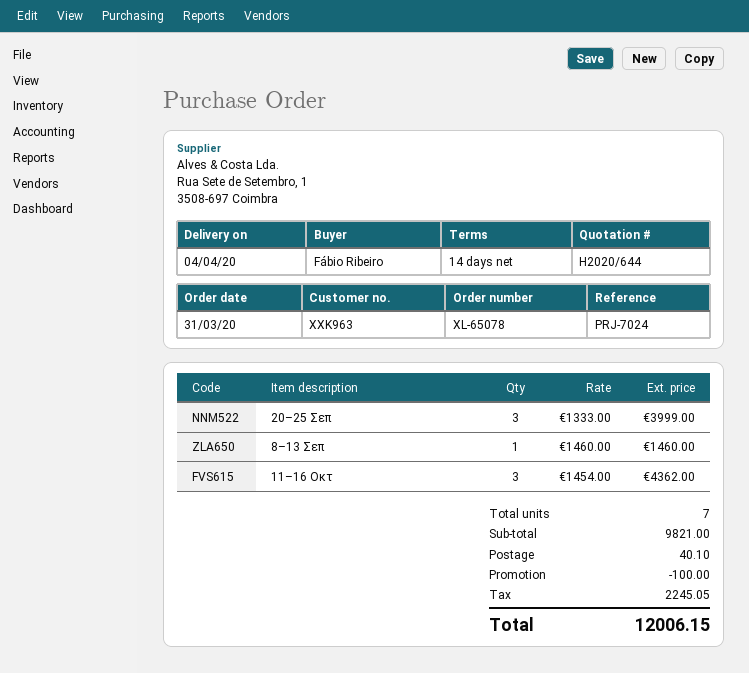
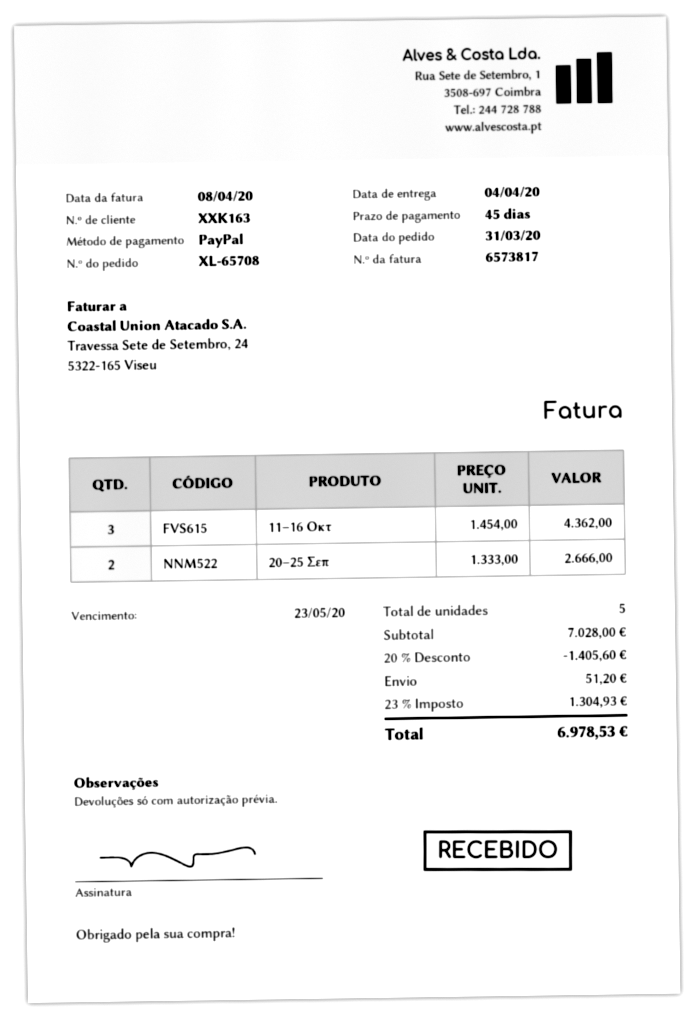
order number: XL-65078 -> XL-65708
payment terms: 14 days -> 45 days
customer number: XXK963 -> XXK163
20–25 Σεπ: 3 x 1333.00 = 3999.00 -> 2 x 1333.00 = 2666.00
8–13 Σεπ: 1 x 1460.00 = 1460.00 -> none
total quantity: 7 -> 5
subtotal: 9821.00 -> 7028.00
discount: 100.00 -> 1405.60
shipping: 40.10 -> 51.20
tax: 2245.05 -> 1304.93
total: 12006.15 -> 6978.53

